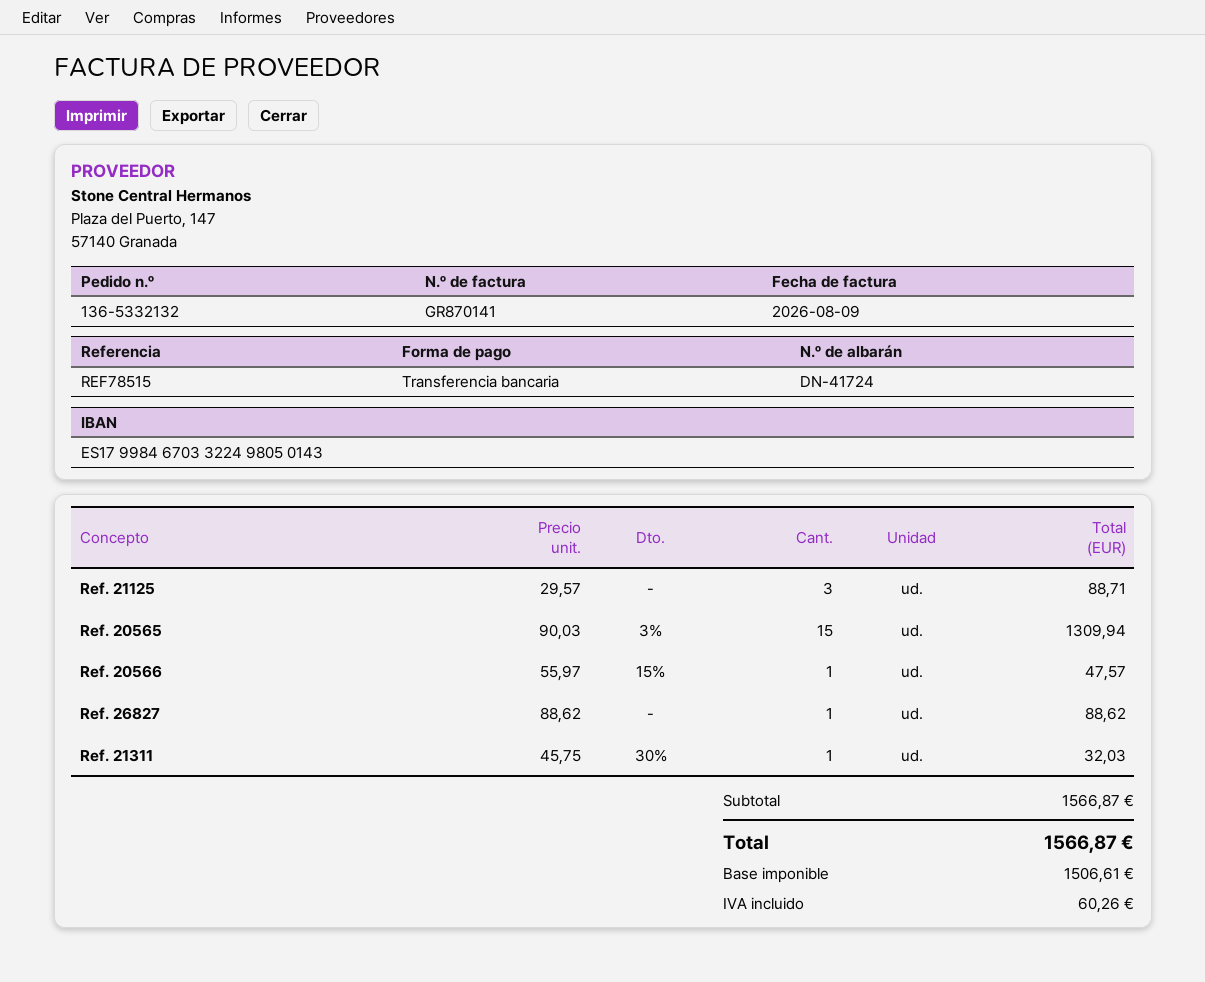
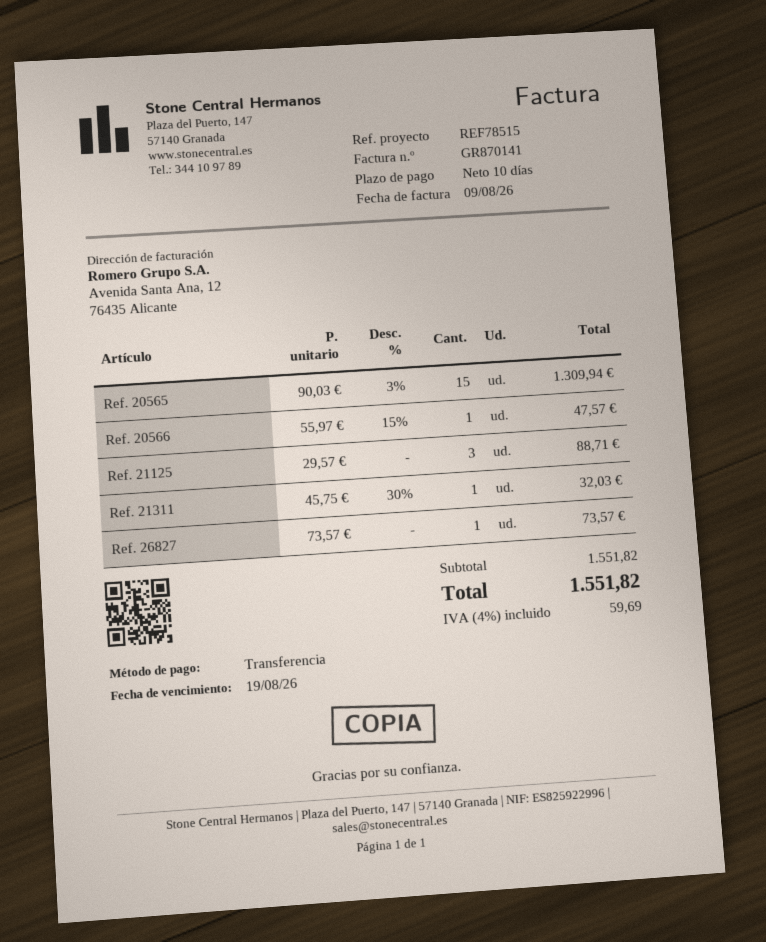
Ref. 26827: 1 x 88.62 = 88.62 -> 1 x 73.57 = 73.57
subtotal: 1566.87 -> 1551.82
tax: 60.26 -> 59.69
total: 1566.87 -> 1551.82

